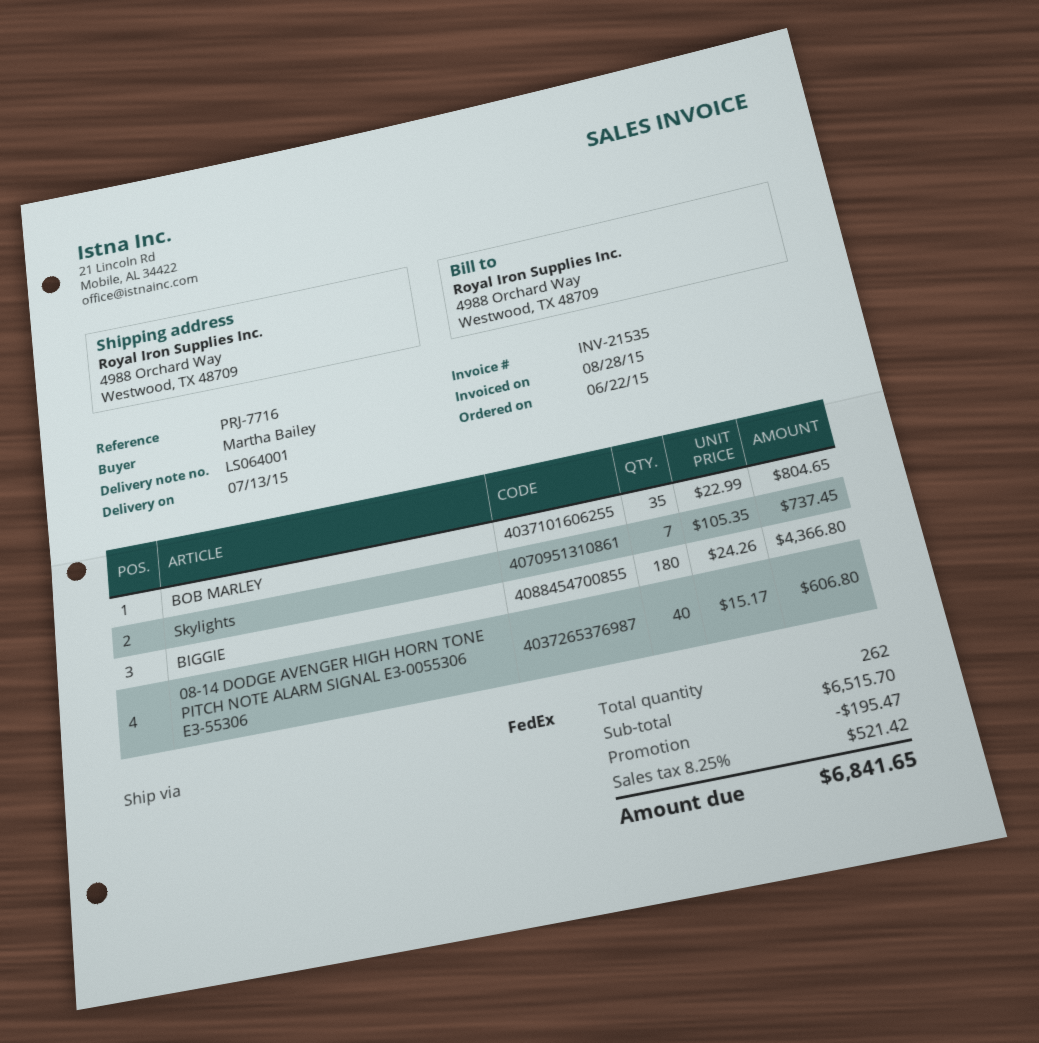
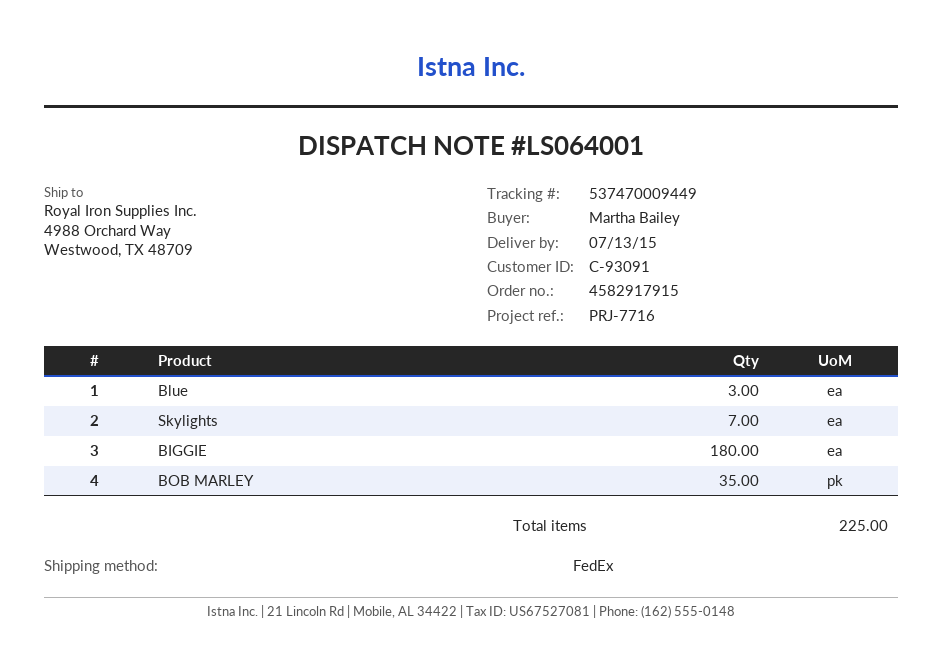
08-14 DODGE AVENGER HIGH HORN TONE PITCH NOTE ALARM SIGNAL E3-0055306 E3-55306: 40 -> none
Blue: none -> 3
total quantity: 262 -> 225

